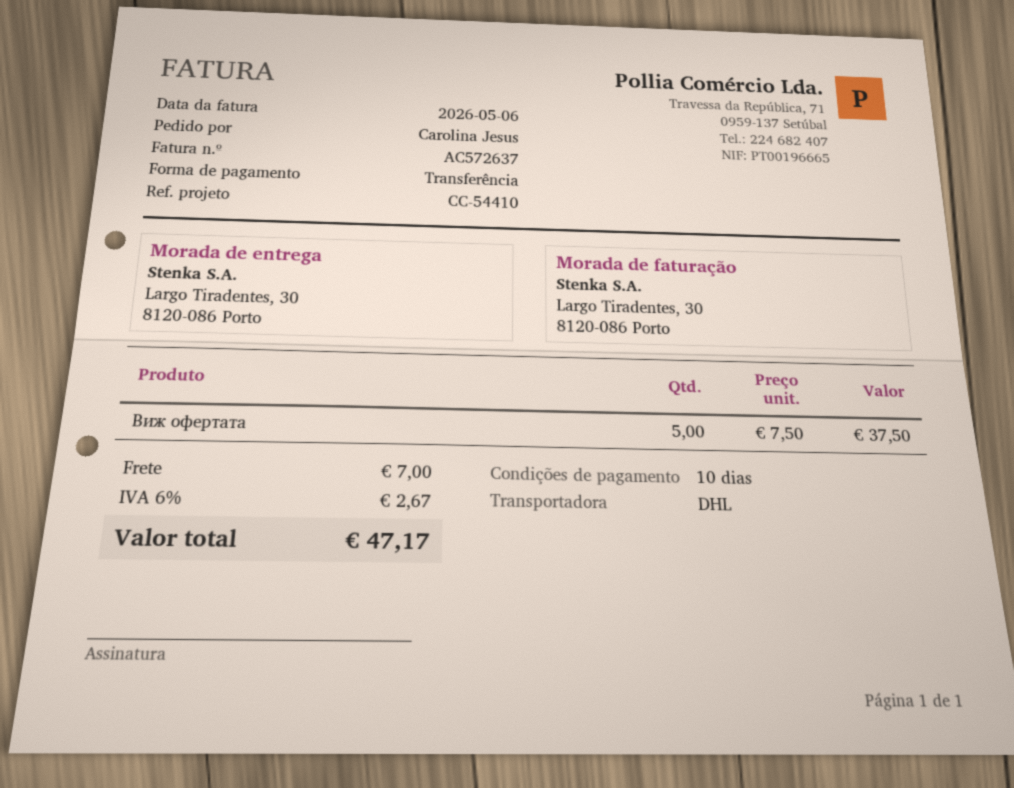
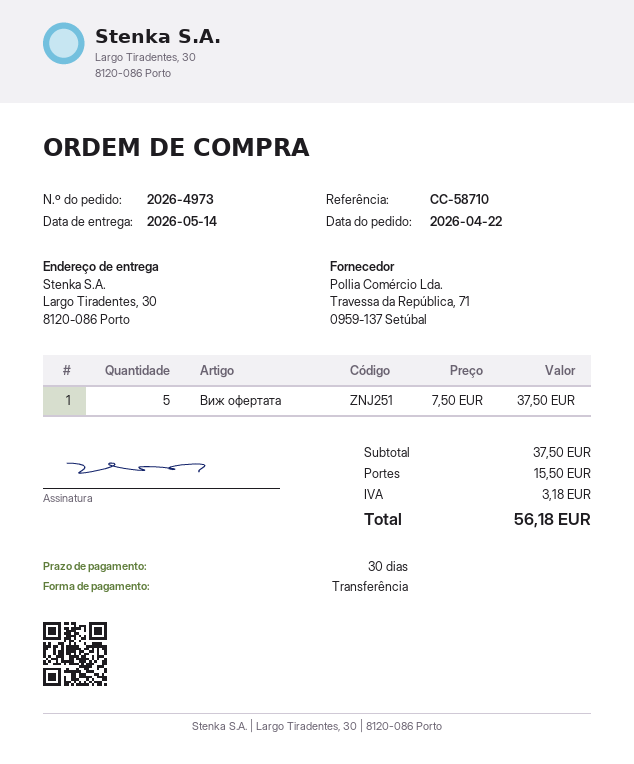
payment terms: 10 days -> 30 days
reference: CC-54410 -> CC-58710
shipping: 7.00 -> 15.50
tax: 2.67 -> 3.18
total: 47.17 -> 56.18

